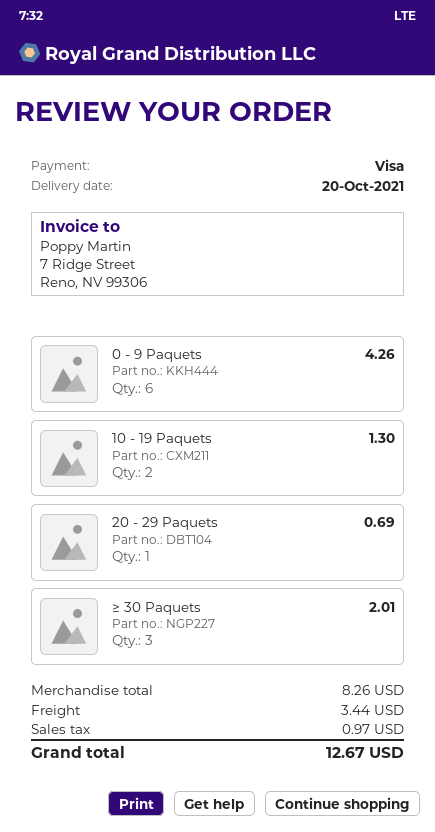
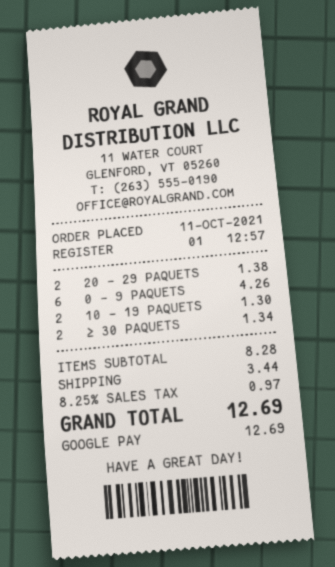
payment method: Visa -> Google Pay
20 - 29 Paquets: 1 for 0.69 -> 2 for 1.38
≥ 30 Paquets: 3 for 2.01 -> 2 for 1.34
subtotal: 8.26 -> 8.28
total: 12.67 -> 12.69

